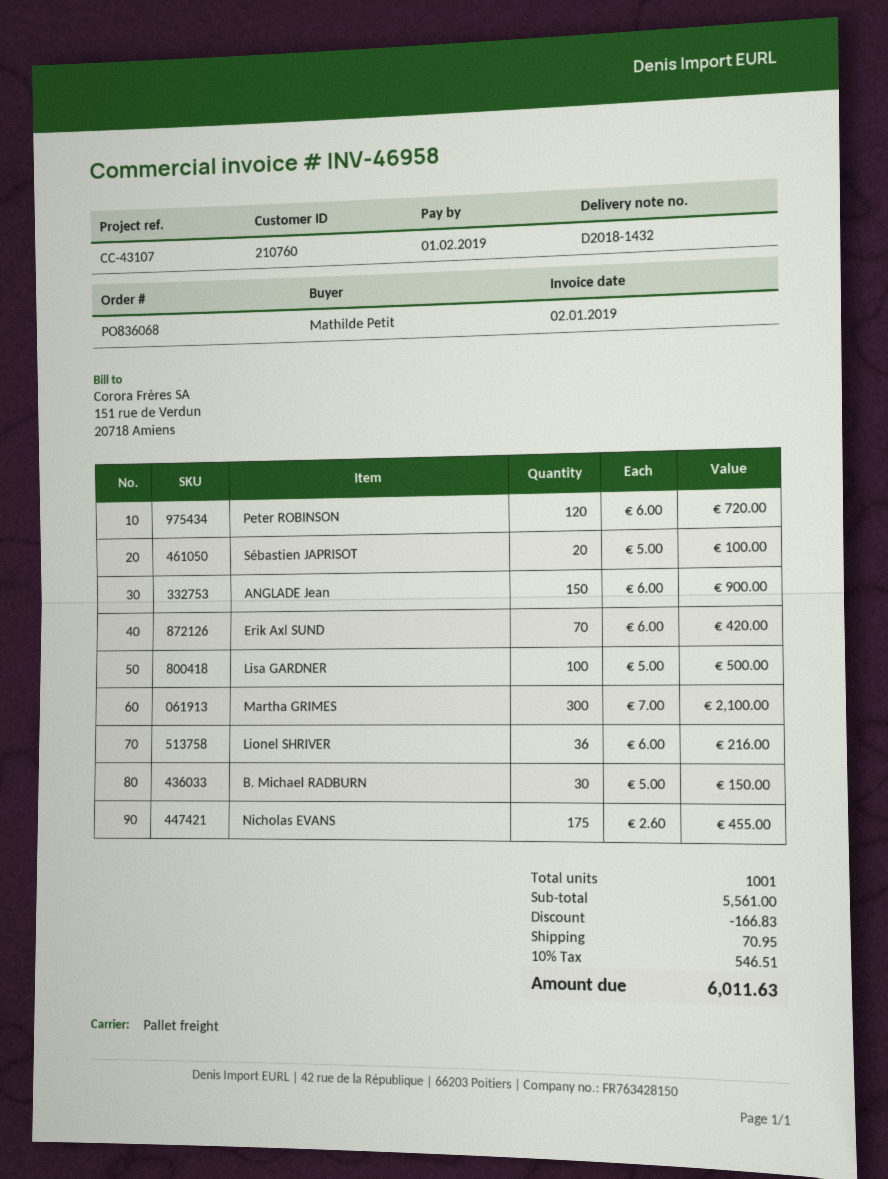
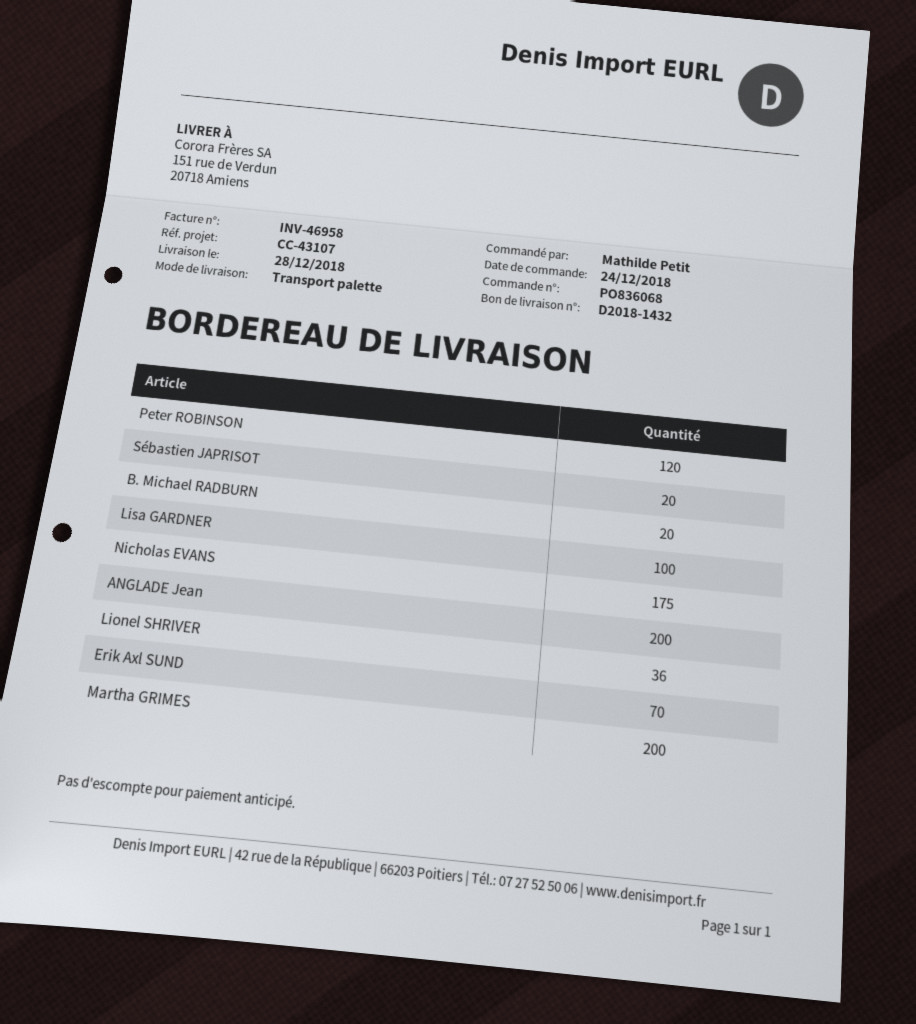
ANGLADE Jean: 150 -> 200
Martha GRIMES: 300 -> 200
B. Michael RADBURN: 30 -> 20

